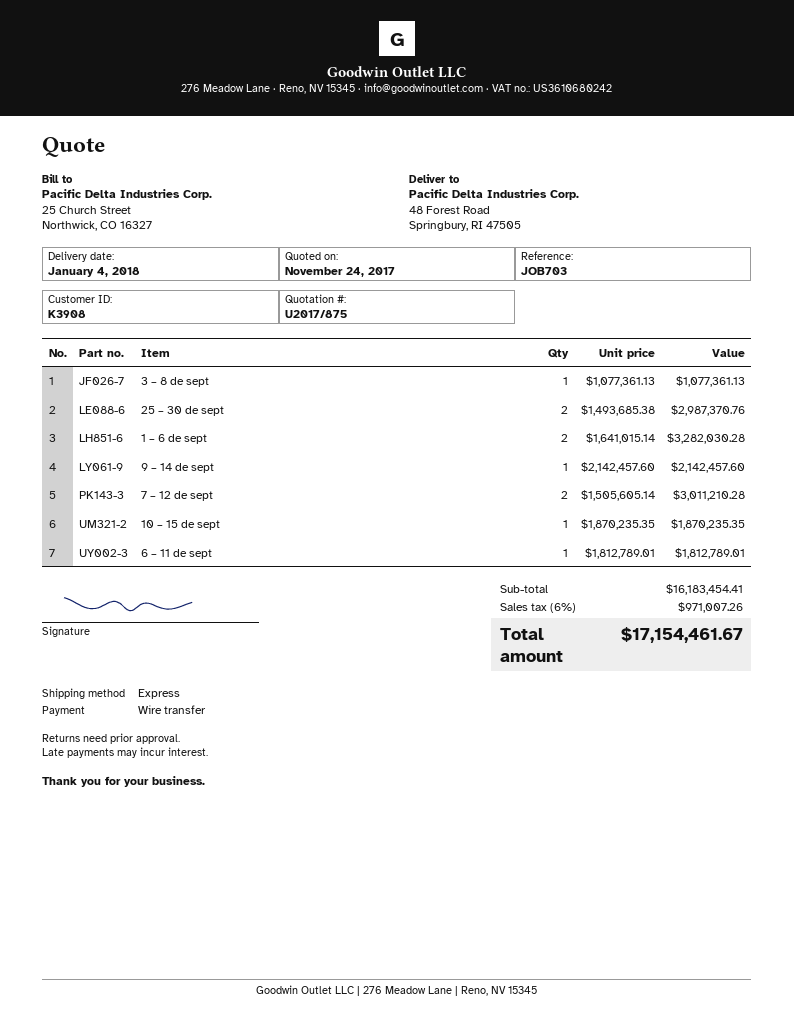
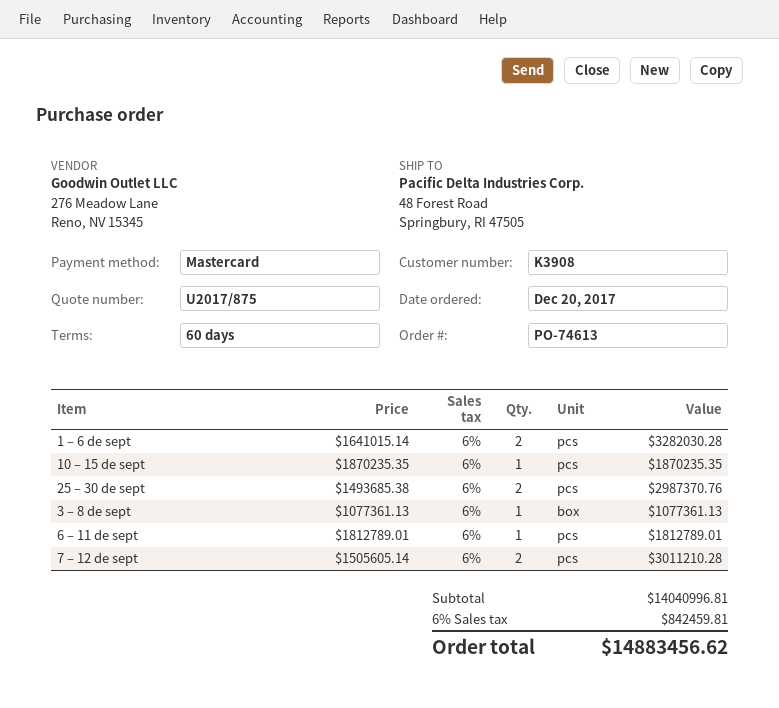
payment method: bank transfer -> Mastercard
9 – 14 de sept: 1 x 2142457.60 = 2142457.60 -> none
subtotal: 16183454.41 -> 14040996.81
tax: 6% = 971007.26 -> 6% = 842459.81
total: 17154461.67 -> 14883456.62

